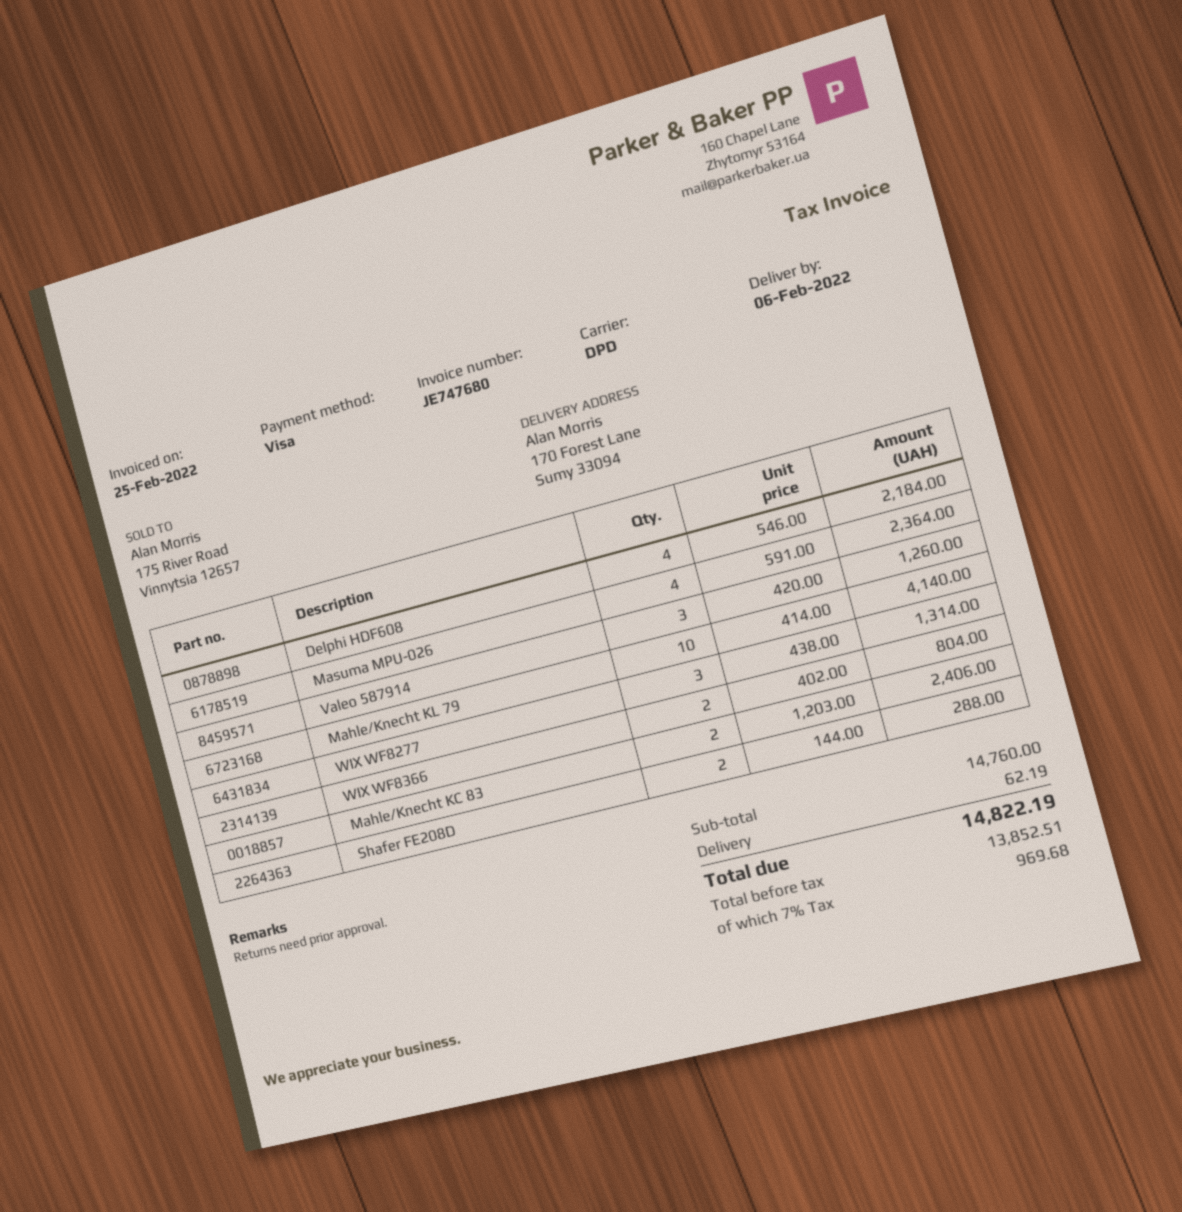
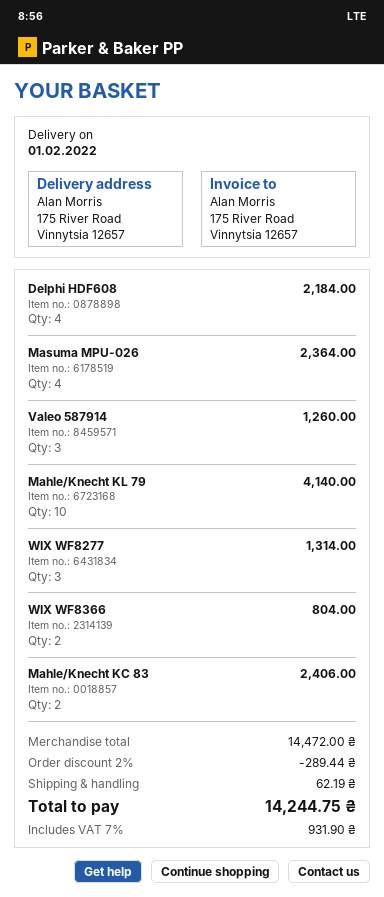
delivery date: 2022-02-06 -> 2022-02-01
ship to: 170 Forest Lane, Sumy 33094 -> 175 River Road, Vinnytsia 12657
Shafer FE208D: 2 for 288.00 -> none
subtotal: 14760.00 -> 14472.00
discount: none -> 2% = 289.44
tax: 7% = 969.68 -> 7% = 931.90
total: 14822.19 -> 14244.75

